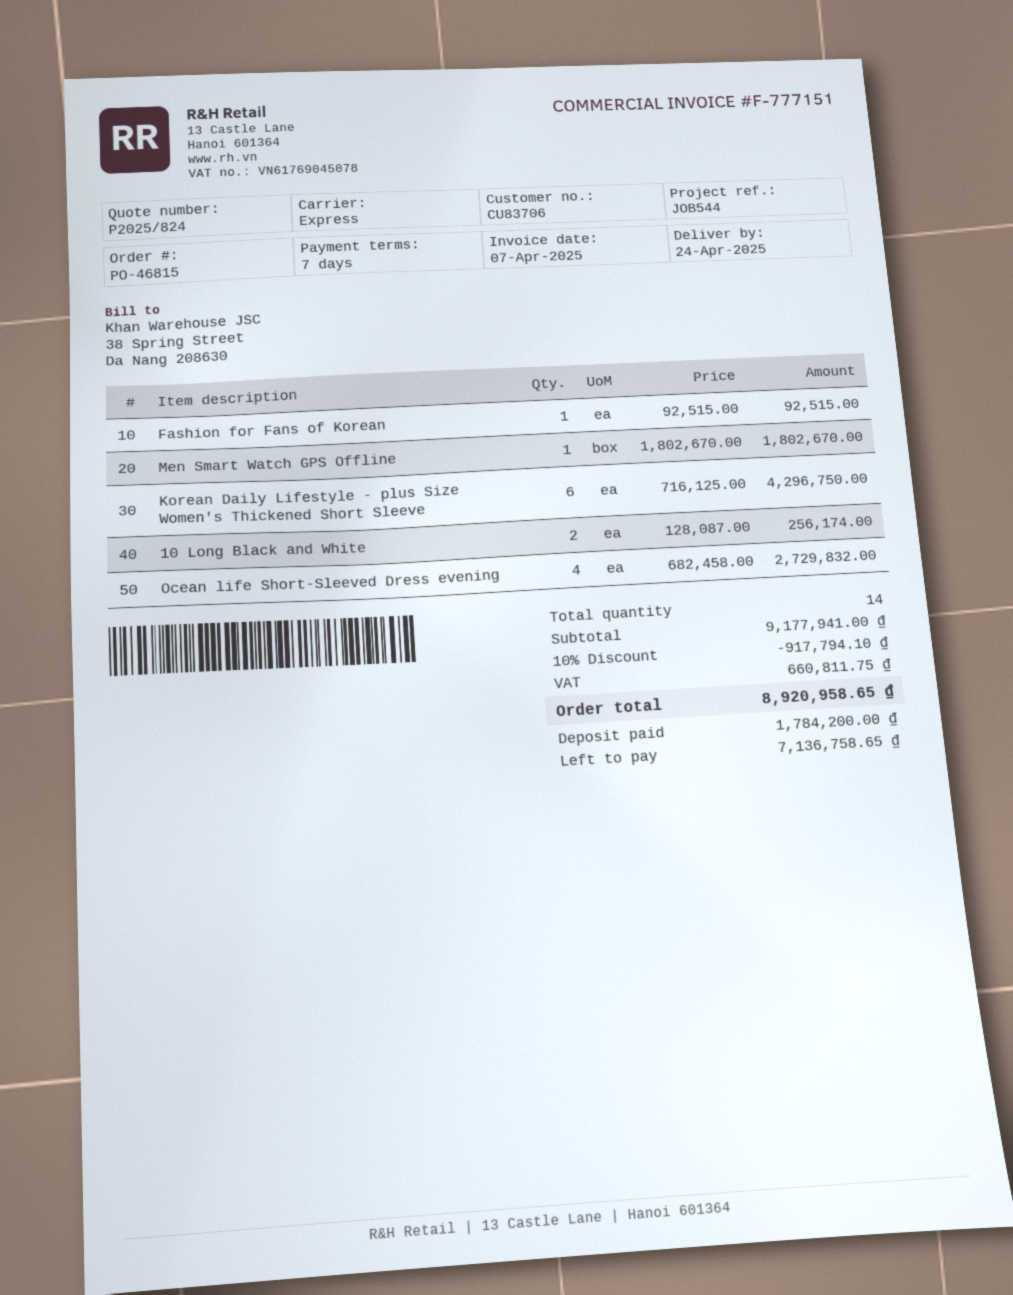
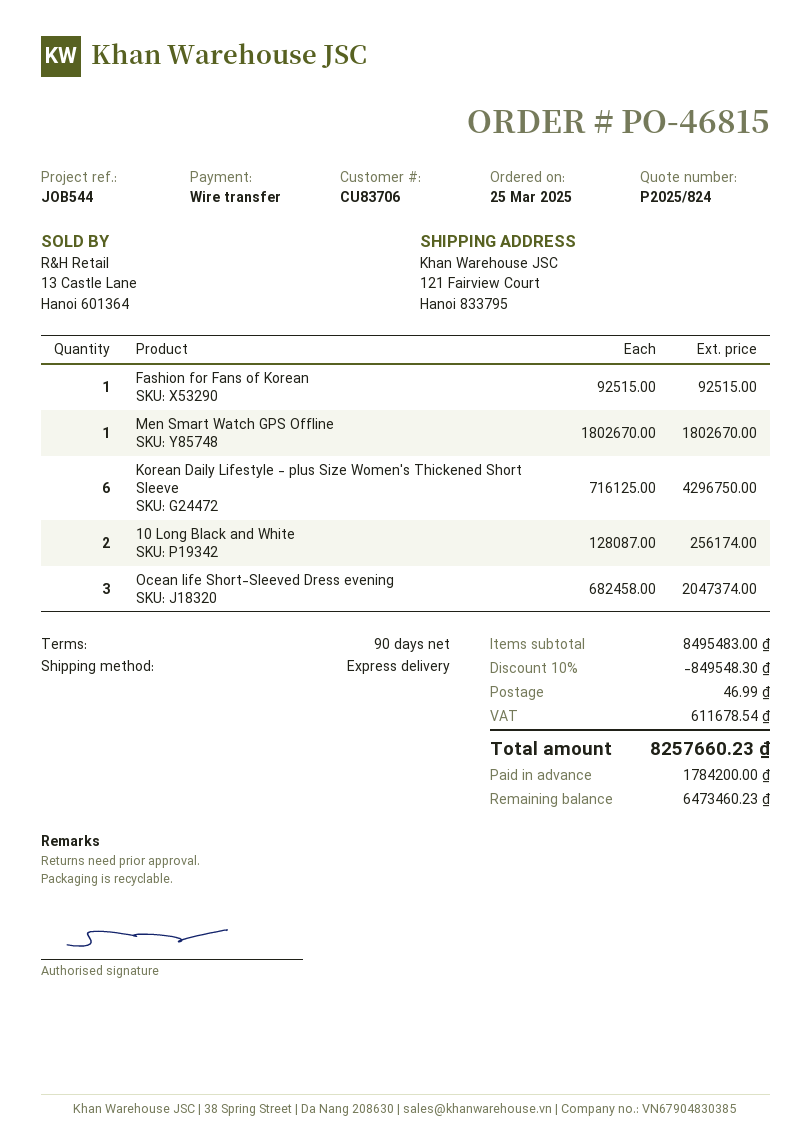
payment terms: 7 days -> 90 days
Ocean life Short-Sleeved Dress evening: 4 x 682458.00 = 2729832.00 -> 3 x 682458.00 = 2047374.00
subtotal: 9177941.00 -> 8495483.00
discount: 10% = 917794.10 -> 10% = 849548.30
shipping: none -> 46.99
tax: 660811.75 -> 611678.54
total: 8920958.65 -> 8257660.23
balance: 7136758.65 -> 6473460.23

